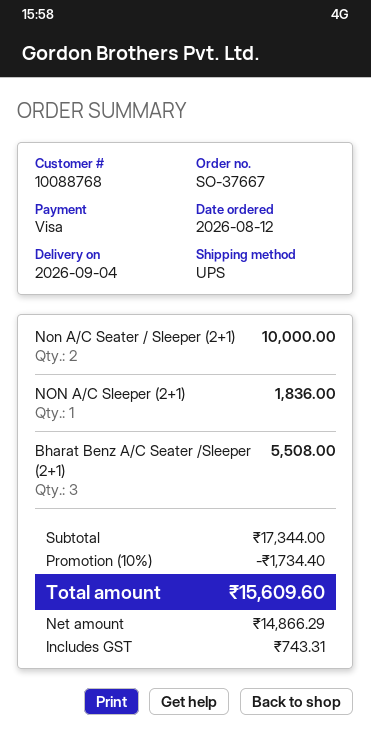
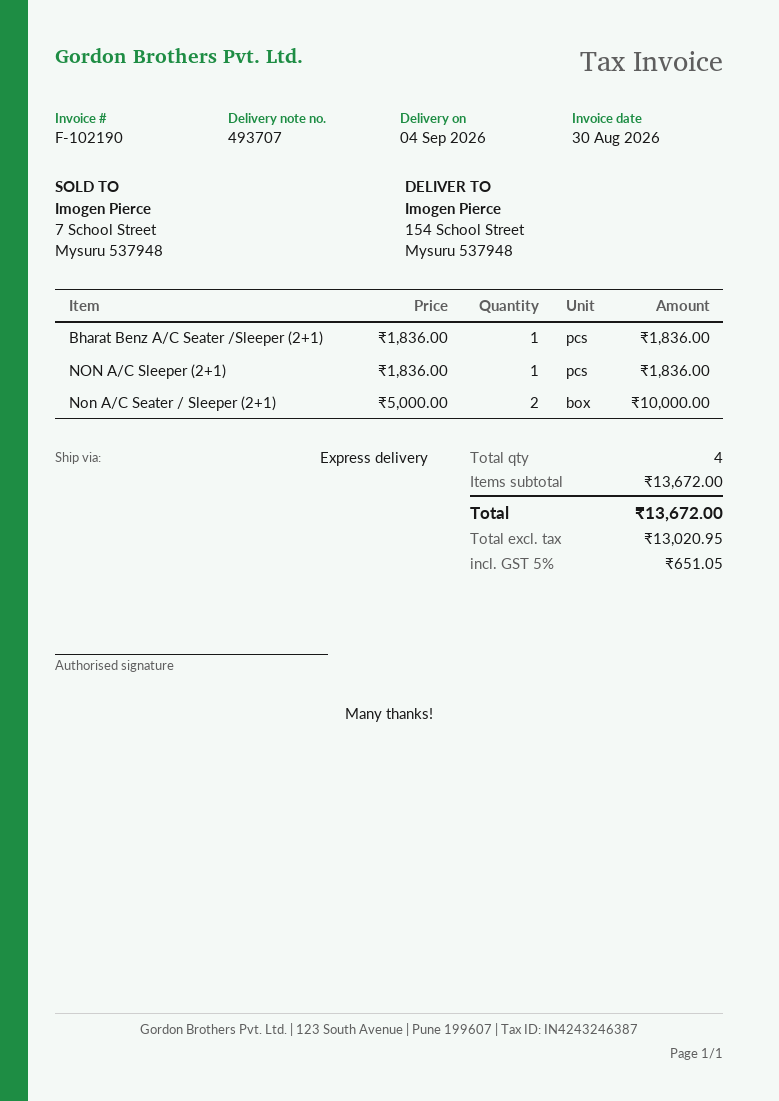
shipping method: UPS -> express
Bharat Benz A/C Seater /Sleeper (2+1): 3 for 5508.00 -> 1 for 1836.00
subtotal: 17344.00 -> 13672.00
discount: 10% = 1734.40 -> none
net: 14866.29 -> 13020.95
tax: 743.31 -> 651.05
total: 15609.60 -> 13672.00

